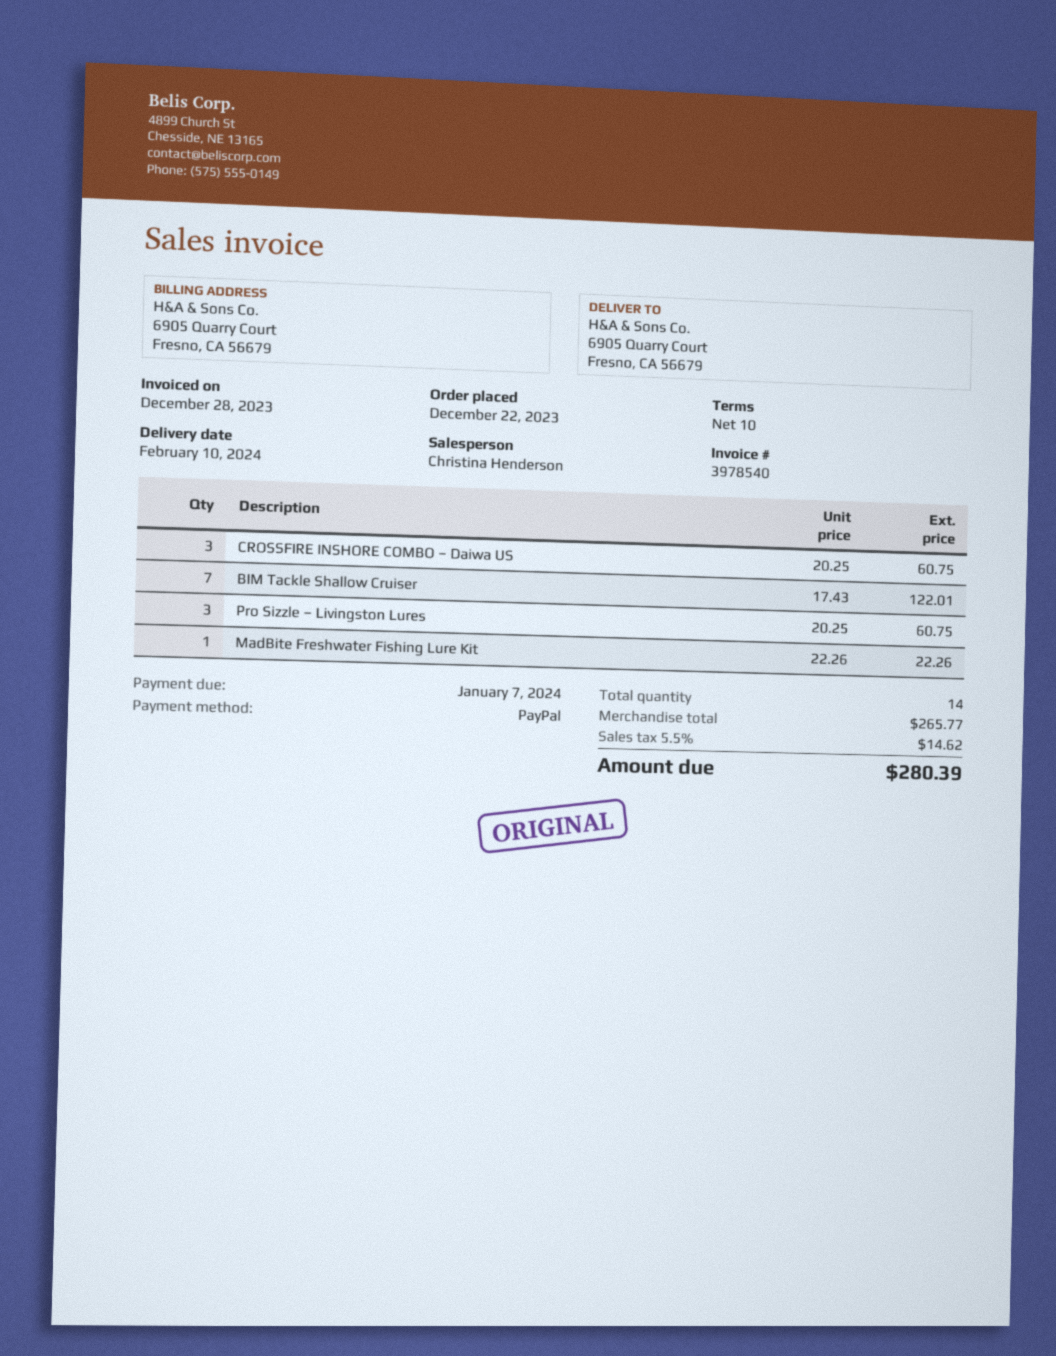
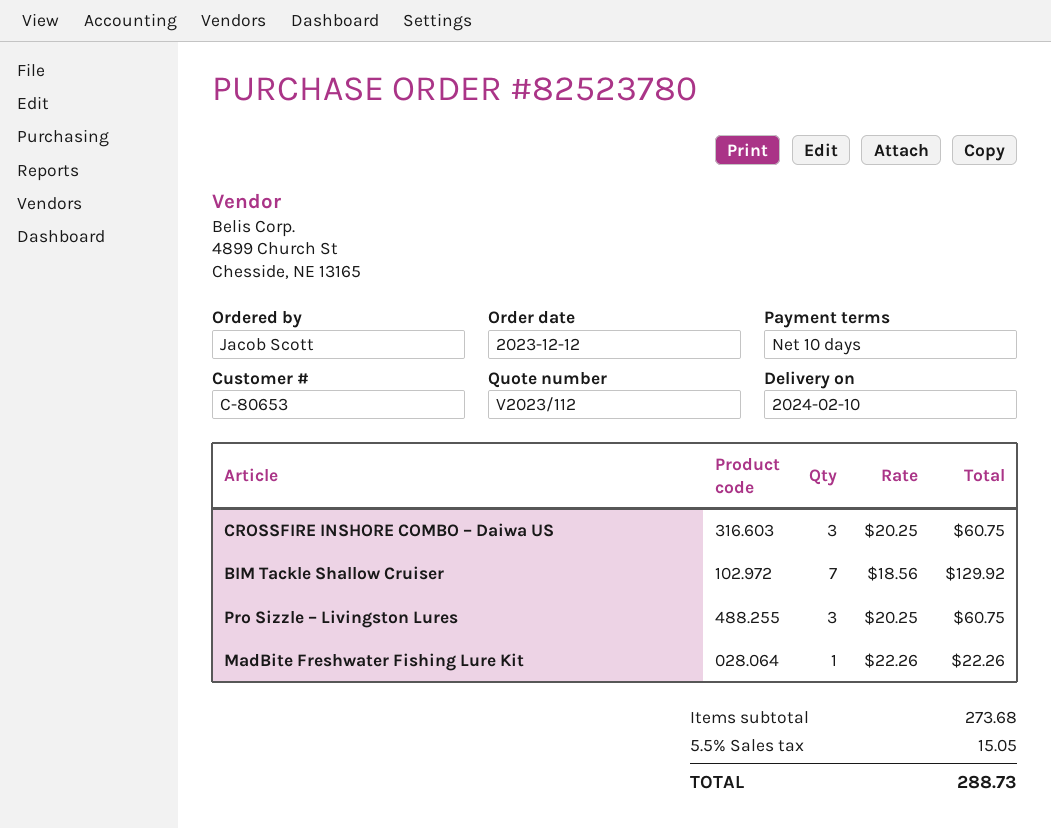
order date: 2023-12-22 -> 2023-12-12
BIM Tackle Shallow Cruiser: 7 x 17.43 = 122.01 -> 7 x 18.56 = 129.92
subtotal: 265.77 -> 273.68
tax: 5.5% = 14.62 -> 5.5% = 15.05
total: 280.39 -> 288.73

